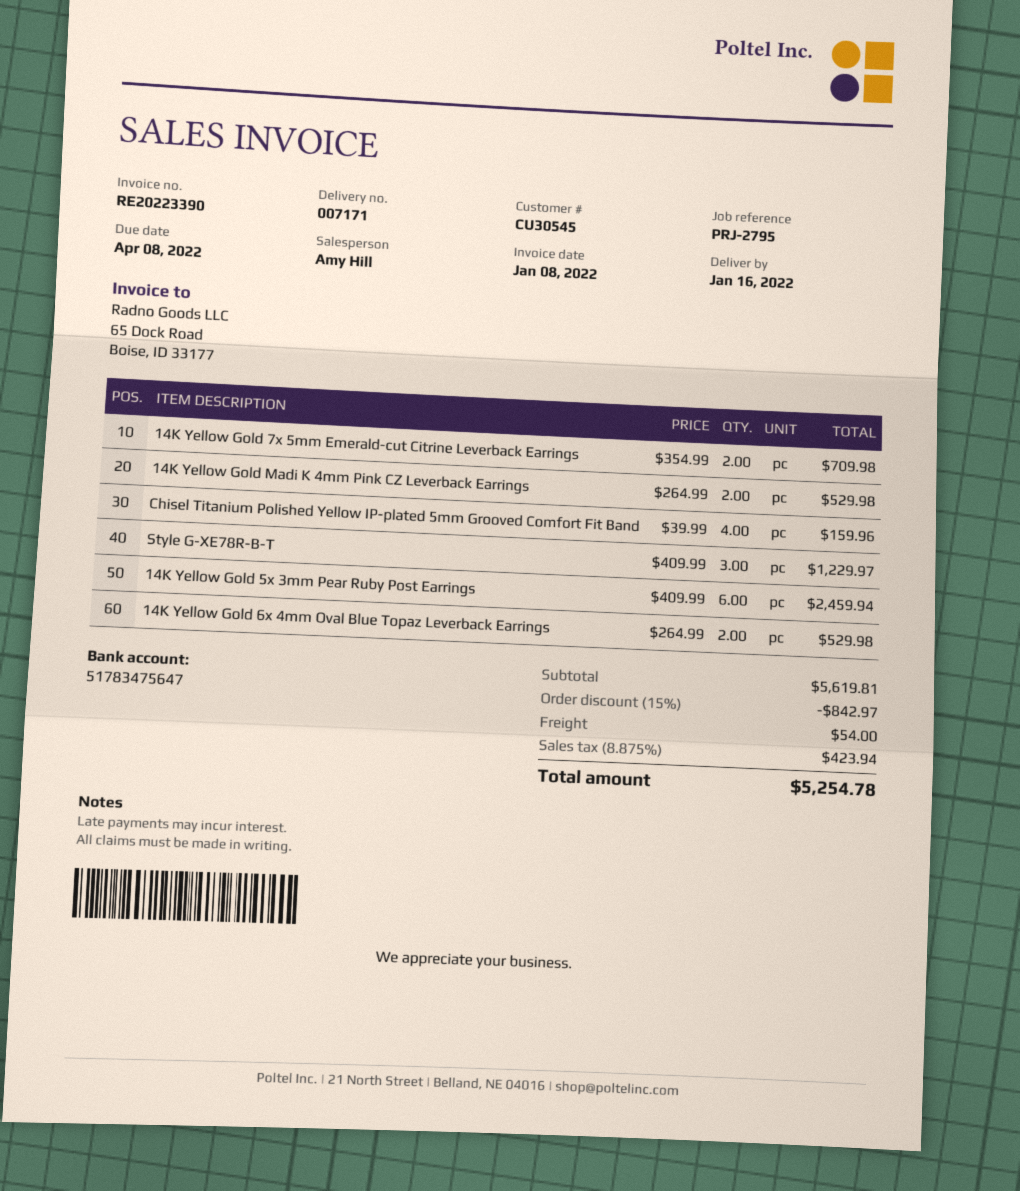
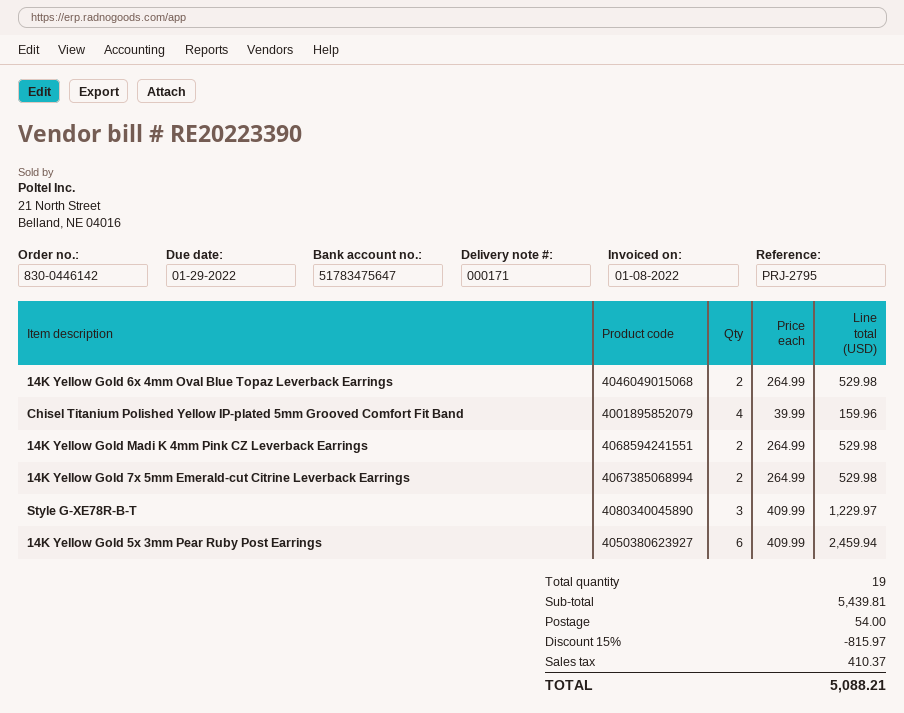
delivery note number: 007171 -> 000171
due date: 2022-04-08 -> 2022-01-29
14K Yellow Gold 7x 5mm Emerald-cut Citrine Leverback Earrings: 2 x 354.99 = 709.98 -> 2 x 264.99 = 529.98
subtotal: 5619.81 -> 5439.81
discount: 15% = 842.97 -> 15% = 815.97
tax: 423.94 -> 410.37
total: 5254.78 -> 5088.21

